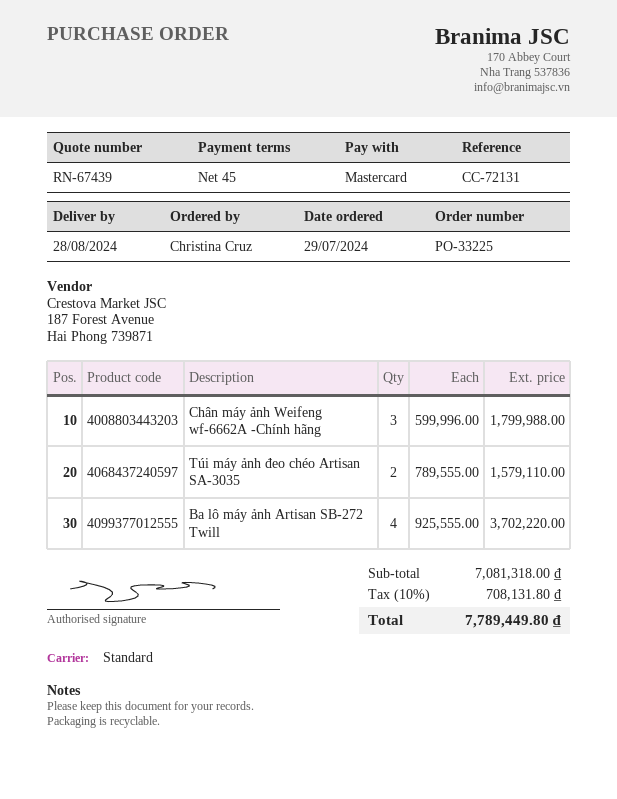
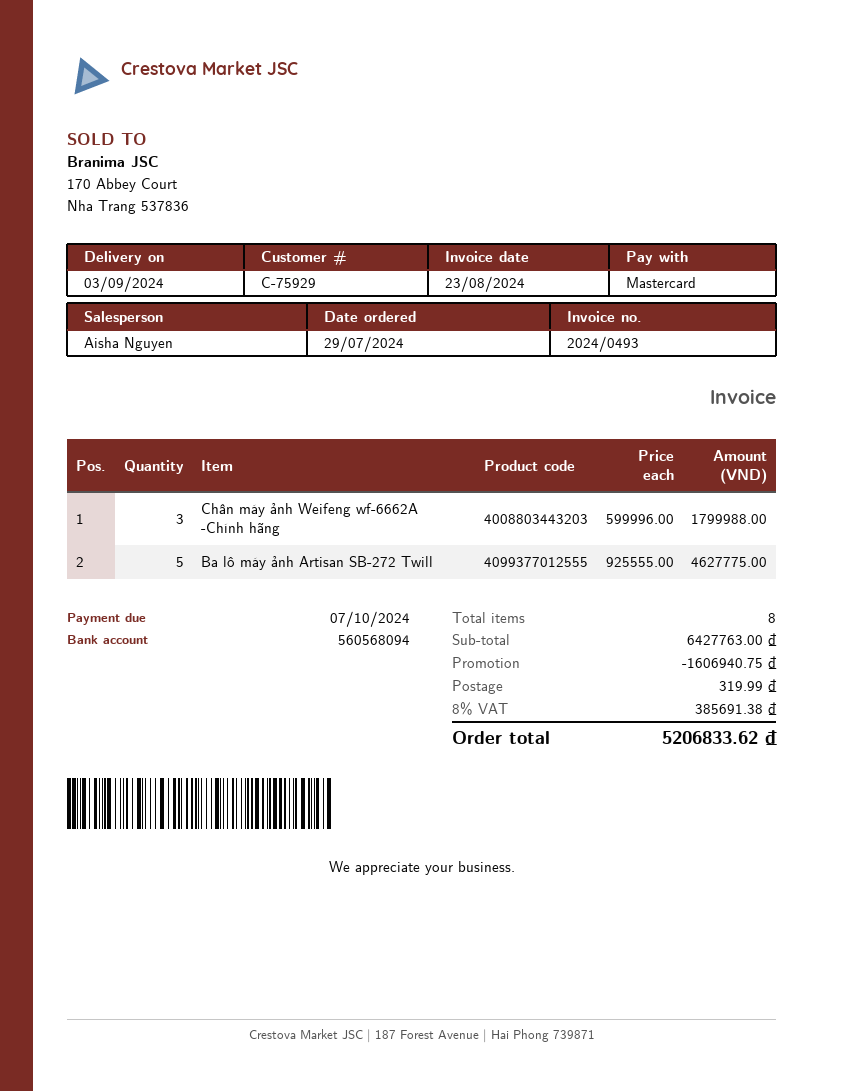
delivery date: 2024-08-28 -> 2024-09-03
Túi máy ảnh đeo chéo Artisan SA-3035: 2 x 789555.00 = 1579110.00 -> none
Ba lô máy ảnh Artisan SB-272 Twill: 4 x 925555.00 = 3702220.00 -> 5 x 925555.00 = 4627775.00
subtotal: 7081318.00 -> 6427763.00
discount: none -> 1606940.75
shipping: none -> 319.99
tax: 10% = 708131.80 -> 8% = 385691.38
total: 7789449.80 -> 5206833.62

